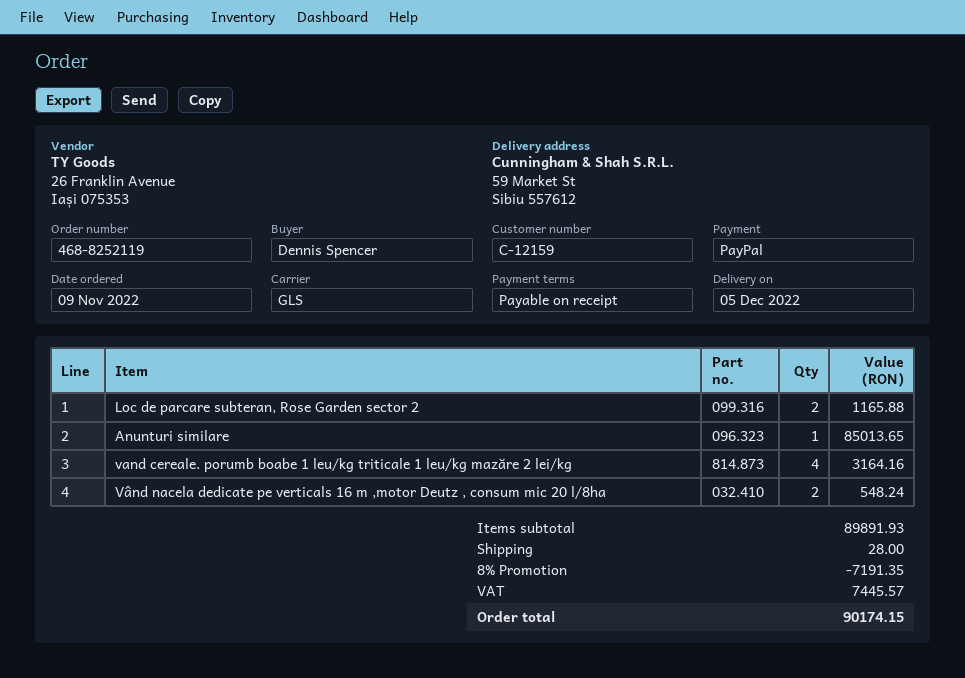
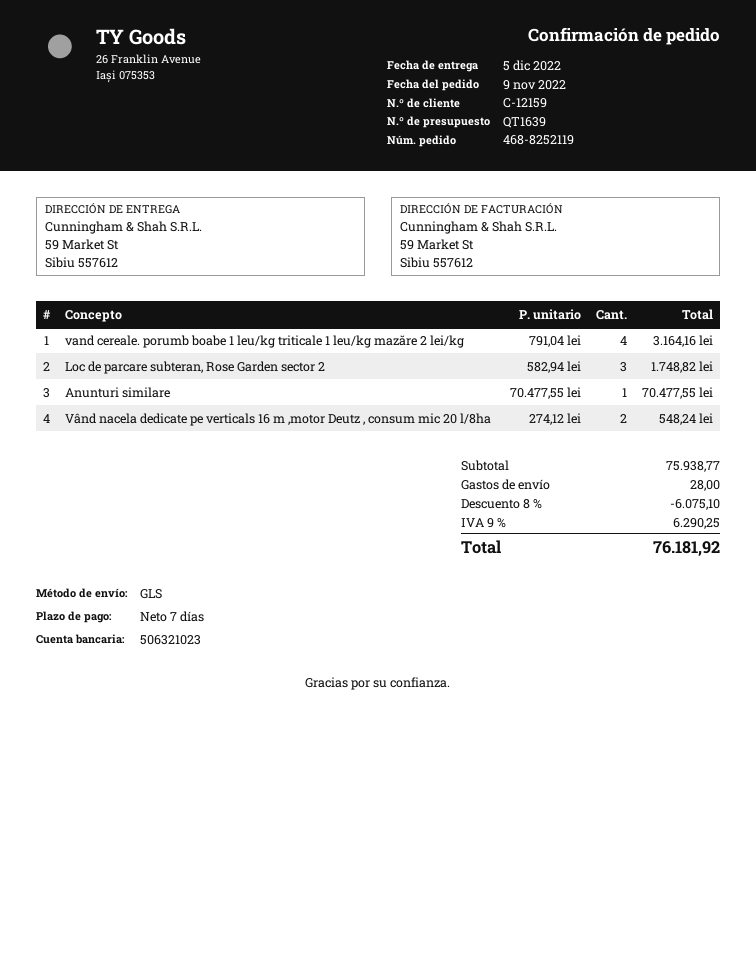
payment terms: on receipt -> 7 days
Loc de parcare subteran, Rose Garden sector 2: 2 for 1165.88 -> 3 for 1748.82
Anunturi similare: 1 for 85013.65 -> 1 for 70477.55
subtotal: 89891.93 -> 75938.77
discount: 8% = 7191.35 -> 8% = 6075.10
tax: 7445.57 -> 6290.25
total: 90174.15 -> 76181.92

